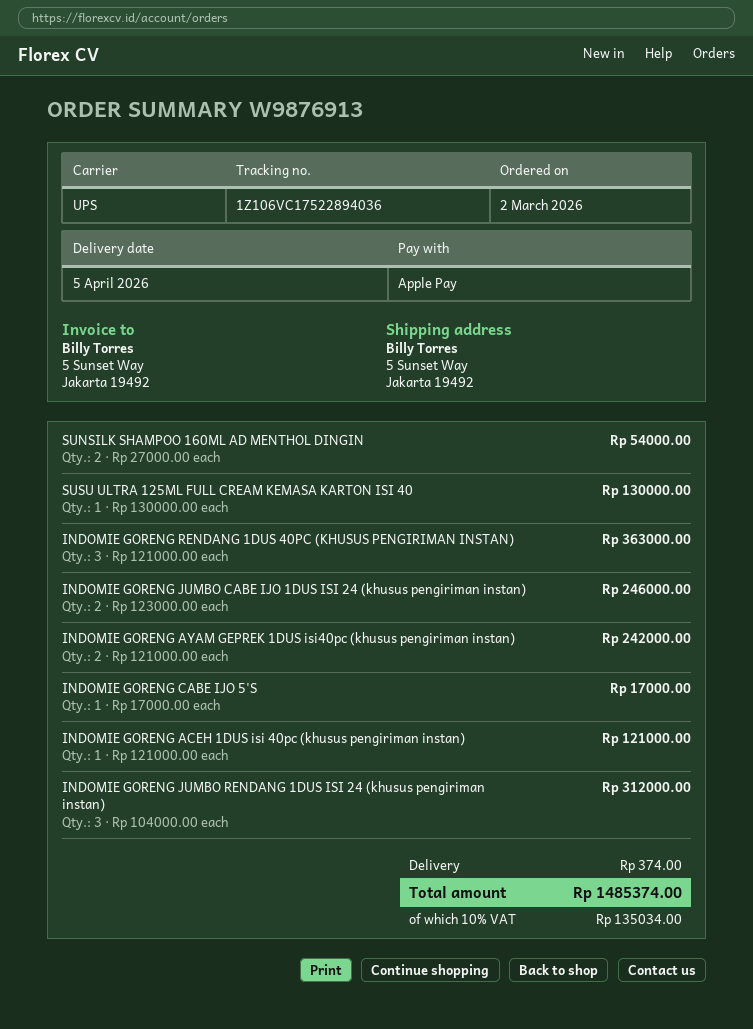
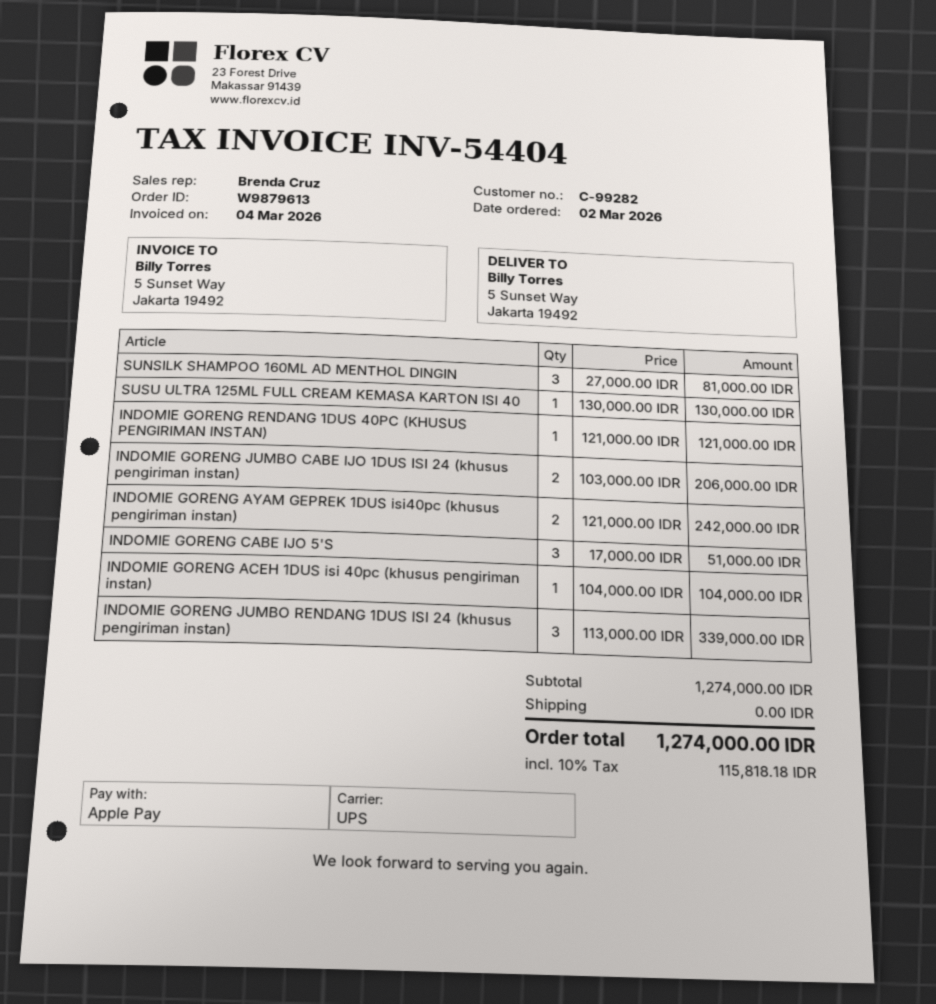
order number: W9876913 -> W9879613
SUNSILK SHAMPOO 160ML AD MENTHOL DINGIN: 2 x 27000.00 = 54000.00 -> 3 x 27000.00 = 81000.00
INDOMIE GORENG RENDANG 1DUS 40PC (KHUSUS PENGIRIMAN INSTAN): 3 x 121000.00 = 363000.00 -> 1 x 121000.00 = 121000.00
INDOMIE GORENG JUMBO CABE IJO 1DUS ISI 24 (khusus pengiriman instan): 2 x 123000.00 = 246000.00 -> 2 x 103000.00 = 206000.00
INDOMIE GORENG CABE IJO 5'S: 1 x 17000.00 = 17000.00 -> 3 x 17000.00 = 51000.00
INDOMIE GORENG ACEH 1DUS isi 40pc (khusus pengiriman instan): 1 x 121000.00 = 121000.00 -> 1 x 104000.00 = 104000.00
INDOMIE GORENG JUMBO RENDANG 1DUS ISI 24 (khusus pengiriman instan): 3 x 104000.00 = 312000.00 -> 3 x 113000.00 = 339000.00
shipping: 374.00 -> 0.00
tax: 10% = 135034.00 -> 10% = 115818.18
total: 1485374.00 -> 1274000.00

